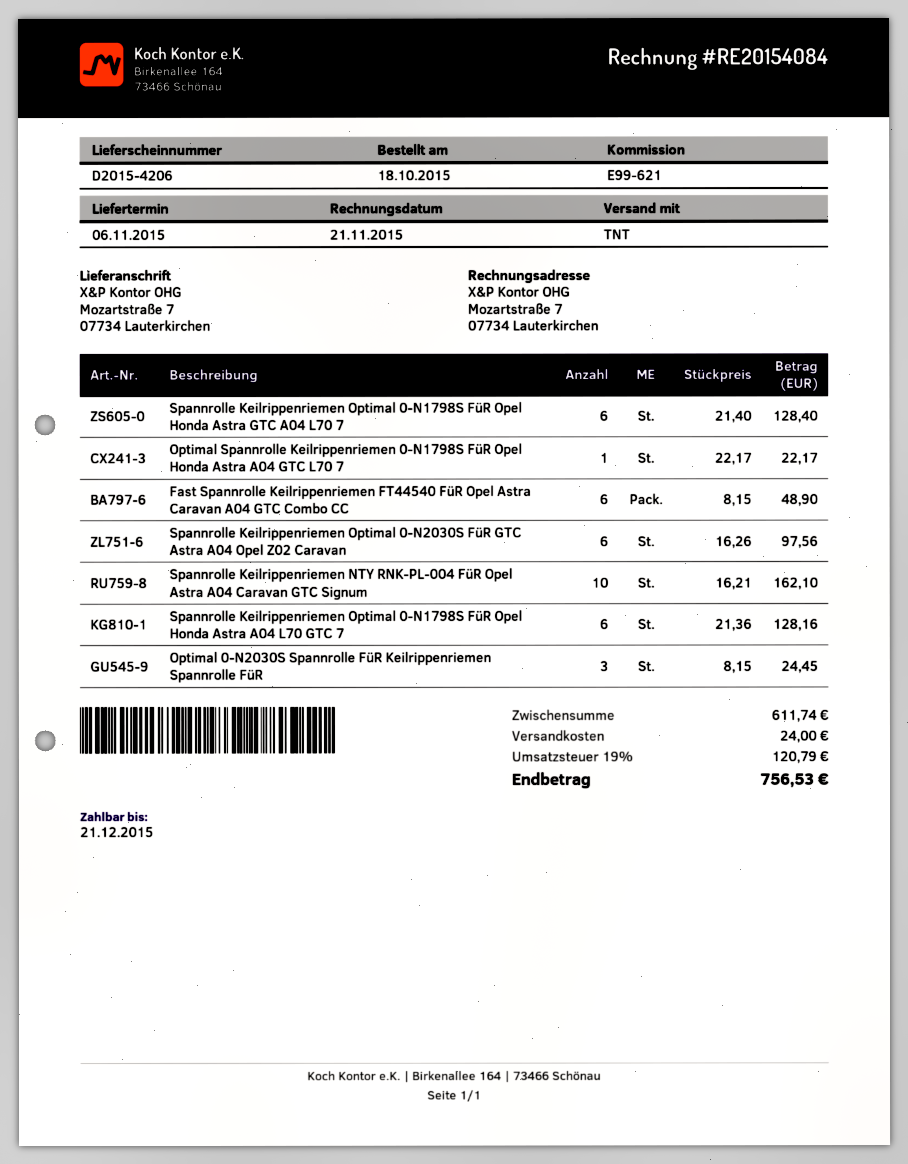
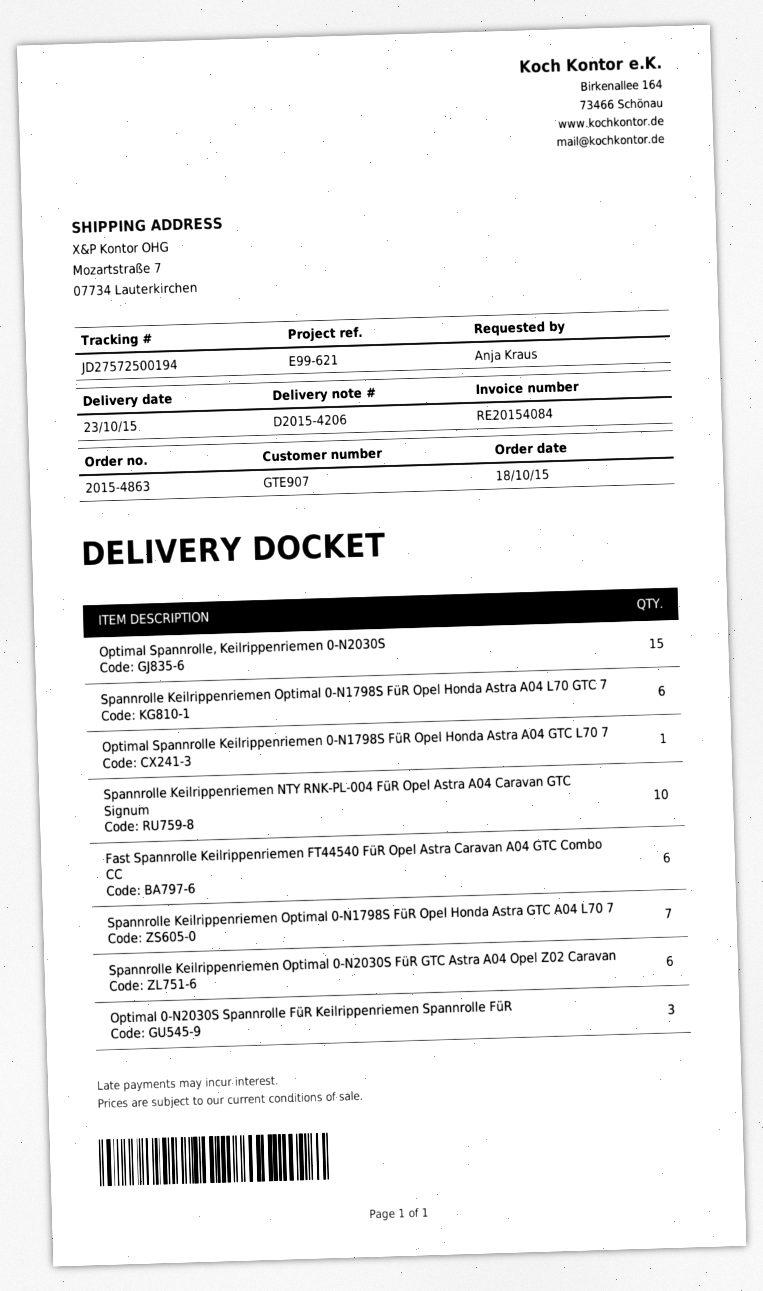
delivery date: 2015-11-06 -> 2015-10-23
Spannrolle Keilrippenriemen Optimal 0-N1798S FüR Opel Honda Astra GTC A04 L70 7: 6 -> 7
Optimal Spannrolle, Keilrippenriemen 0-N2030S: none -> 15

